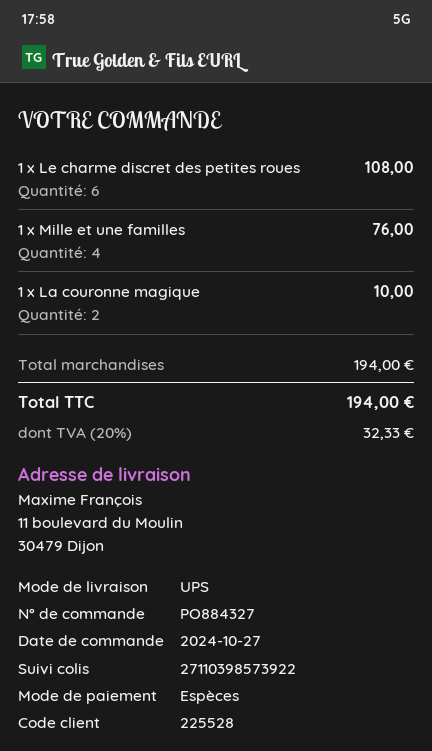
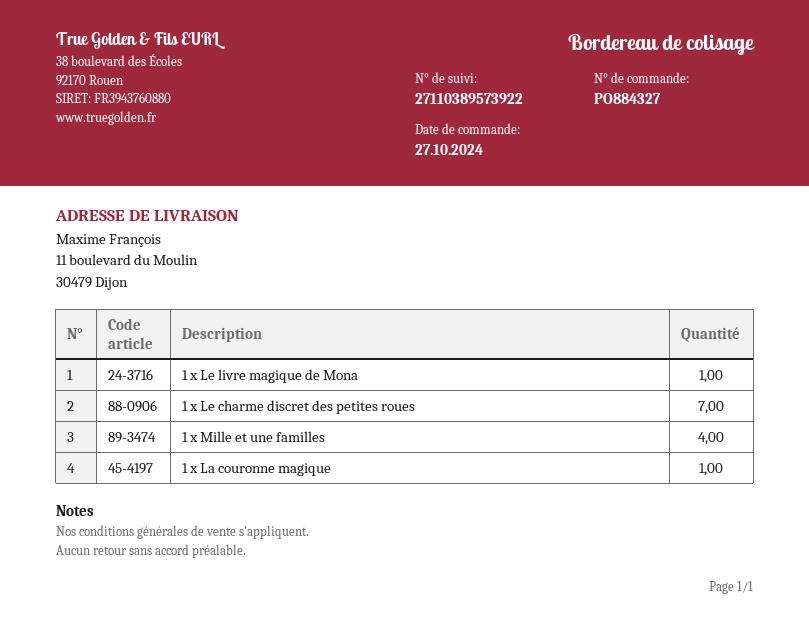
tracking number: 27110398573922 -> 27110389573922
1 x Le charme discret des petites roues: 6 -> 7
1 x La couronne magique: 2 -> 1
1 x Le livre magique de Mona: none -> 1

